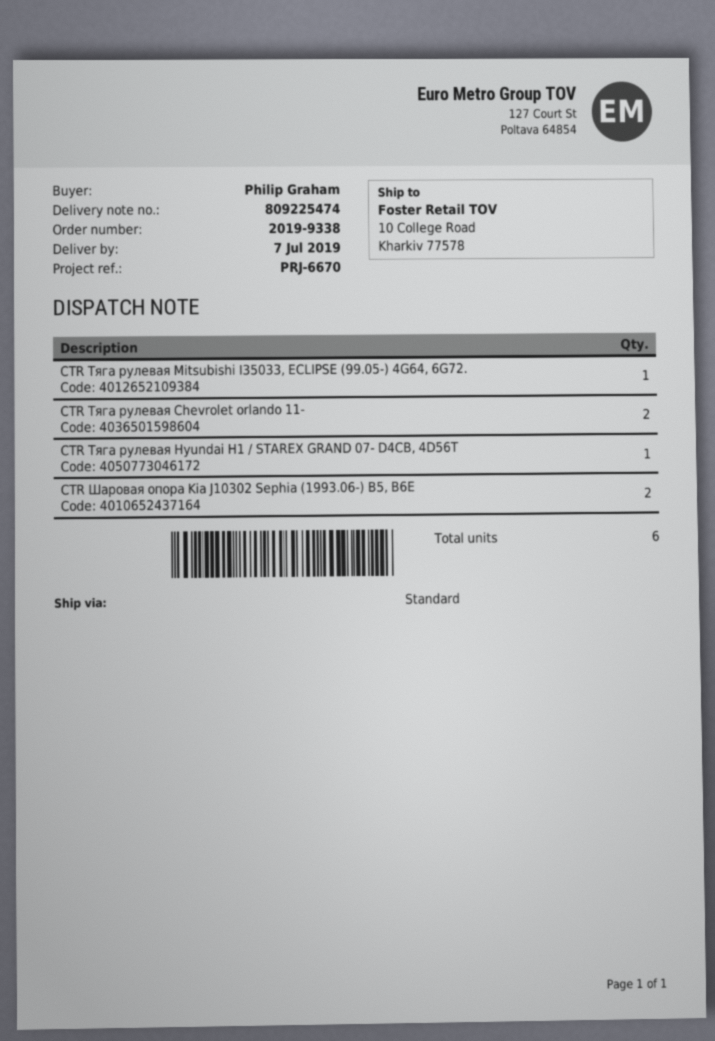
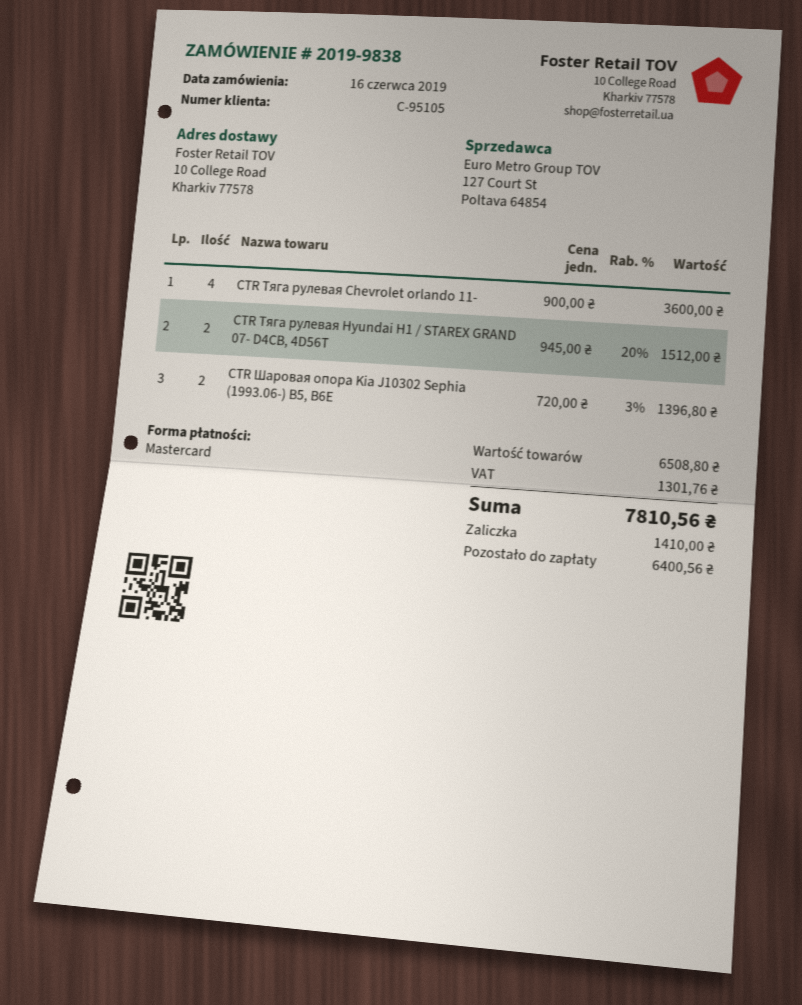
order number: 2019-9338 -> 2019-9838
CTR Тяга рулевая Mitsubishi I35033, ECLIPSE (99.05-) 4G64, 6G72.: 1 -> none
CTR Тяга рулевая Chevrolet orlando 11-: 2 -> 4
CTR Тяга рулевая Hyundai H1 / STAREX GRAND 07- D4CB, 4D56T: 1 -> 2

